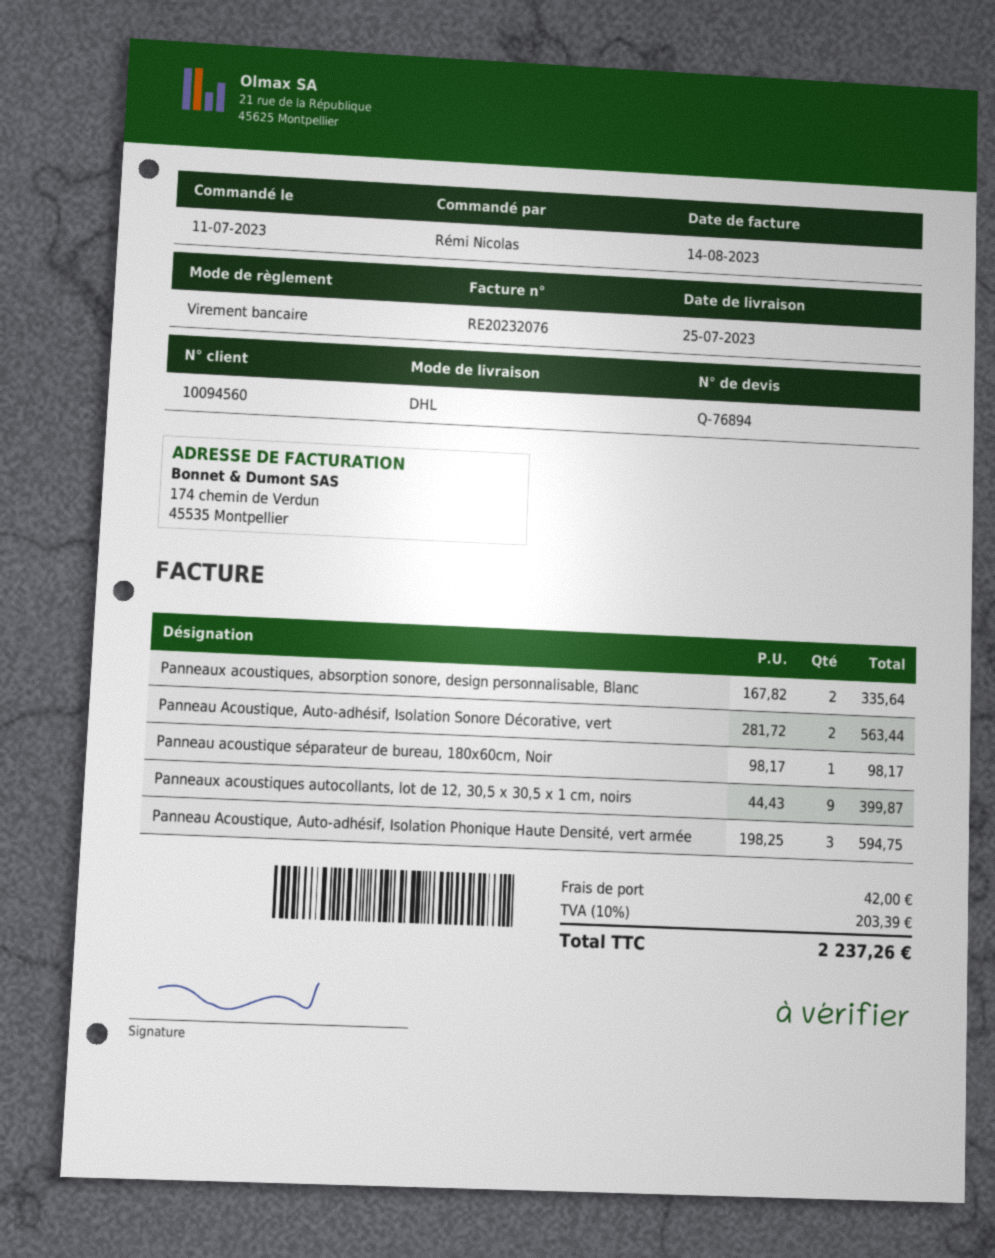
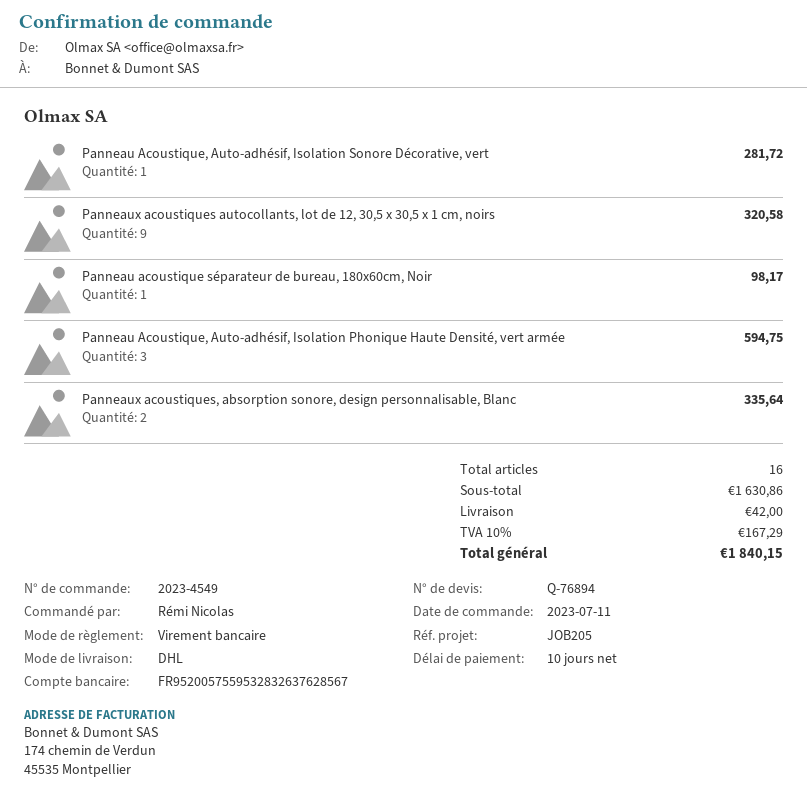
Panneau Acoustique, Auto-adhésif, Isolation Sonore Décorative, vert: 2 for 563.44 -> 1 for 281.72
Panneaux acoustiques autocollants, lot de 12, 30,5 x 30,5 x 1 cm, noirs: 9 for 399.87 -> 9 for 320.58
tax: 10% = 203.39 -> 10% = 167.29
total: 2237.26 -> 1840.15

